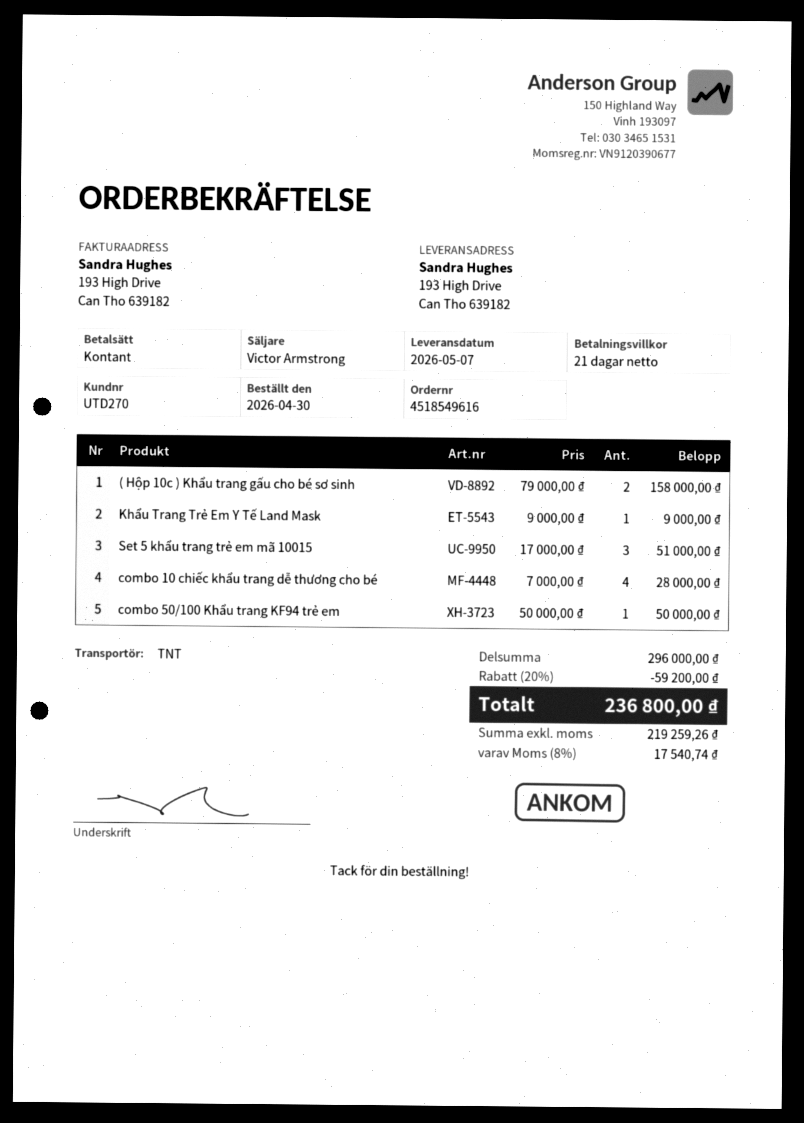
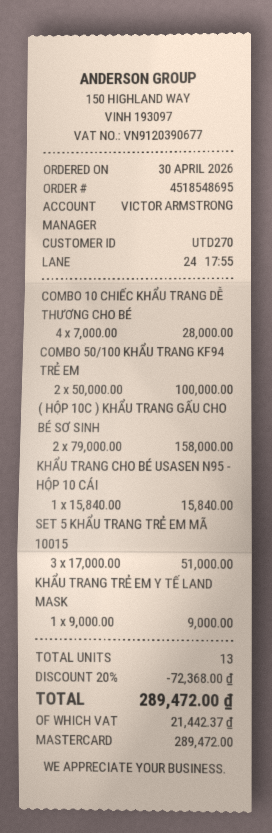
order number: 4518549616 -> 4518548695
payment method: cash -> Mastercard
combo 50/100 Khẩu trang KF94 trẻ em: 1 x 50000.00 = 50000.00 -> 2 x 50000.00 = 100000.00
KHẨU TRANG CHO BÉ USASEN N95 - HỘP 10 CÁI: none -> 1 x 15840.00 = 15840.00
discount: 20% = 59200.00 -> 20% = 72368.00
tax: 17540.74 -> 21442.37
total: 236800.00 -> 289472.00

